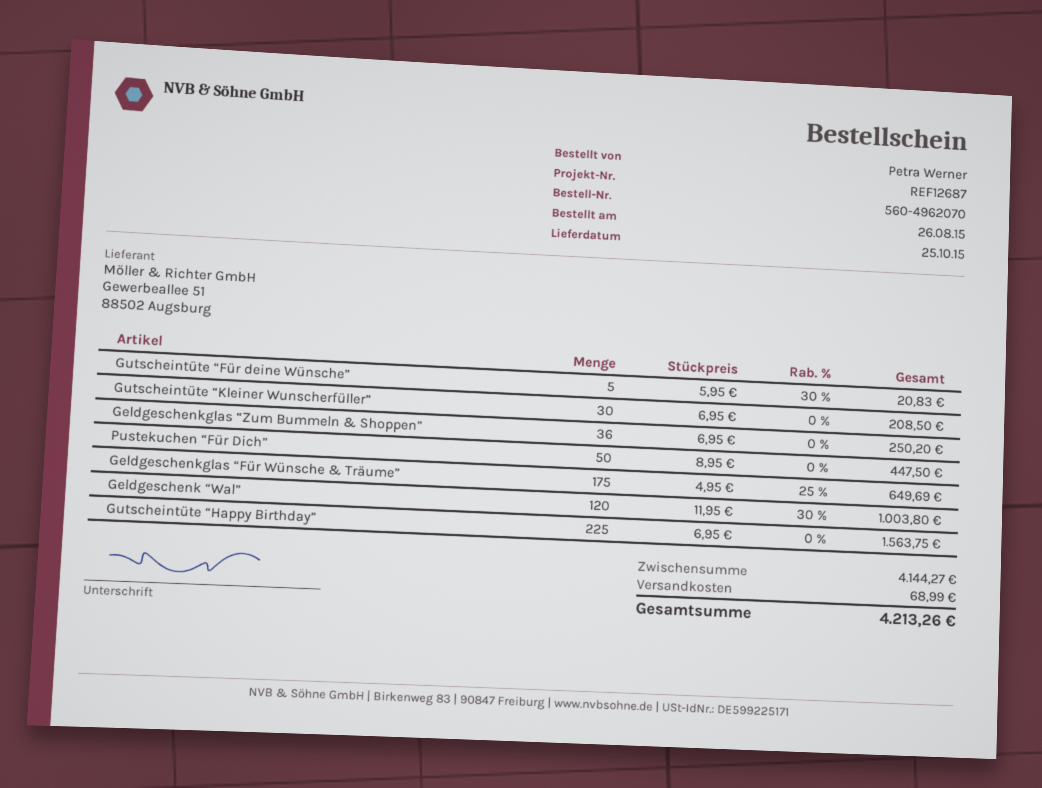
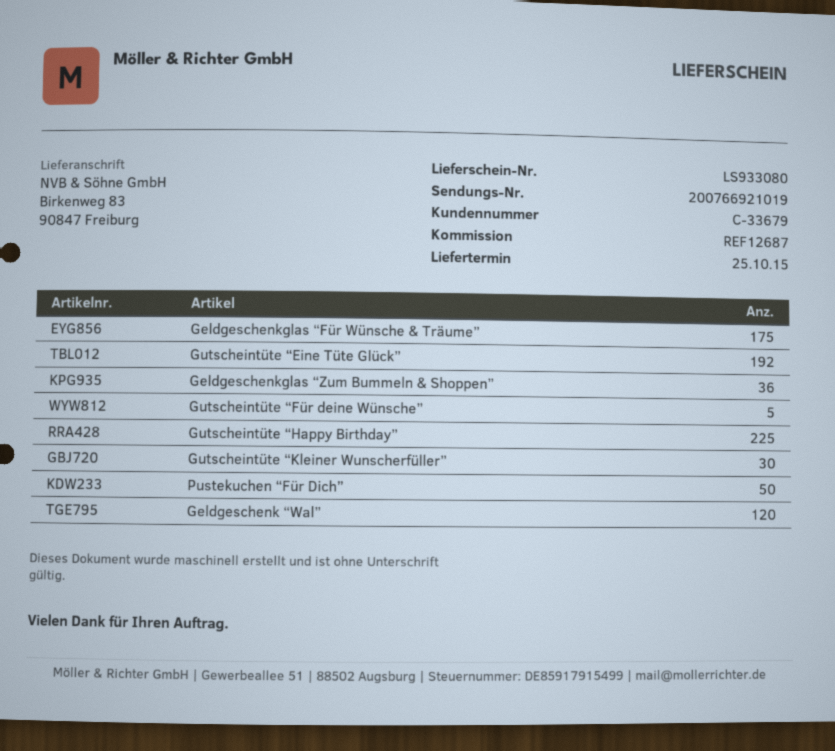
Gutscheintüte “Eine Tüte Glück”: none -> 192

